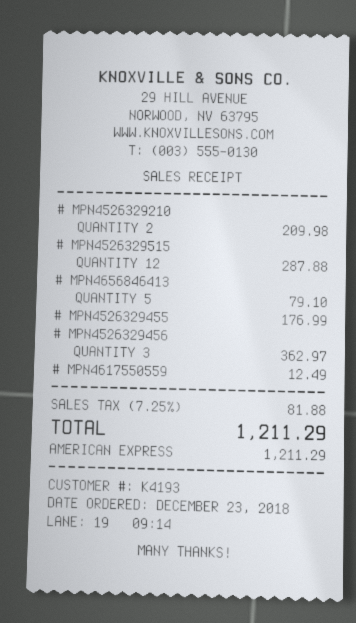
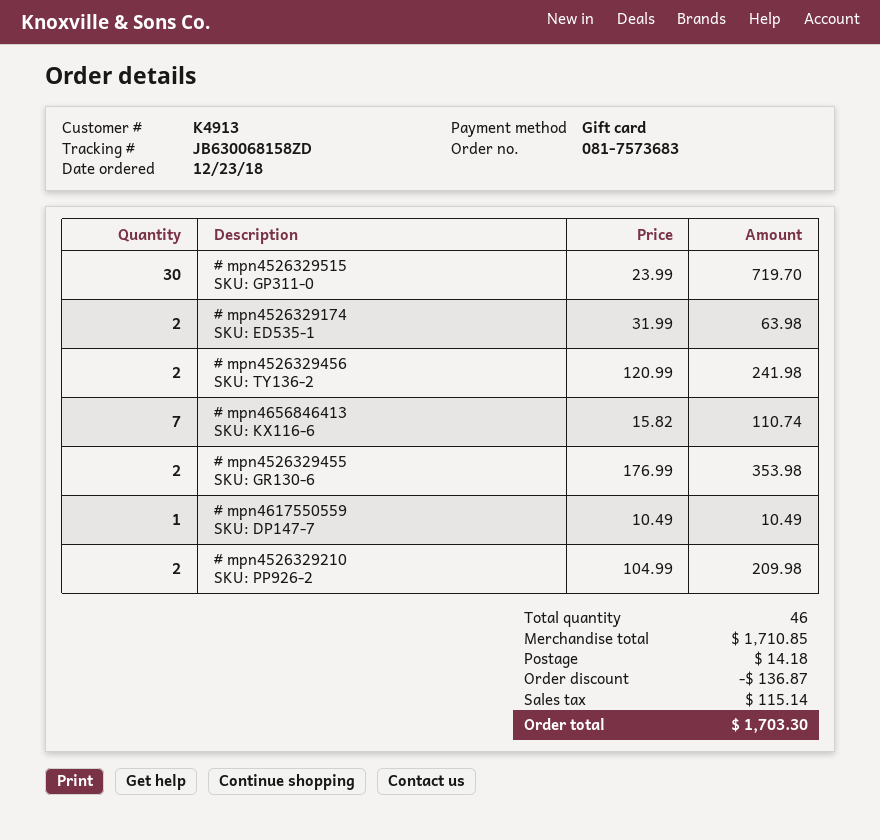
customer number: K4193 -> K4913
payment method: American Express -> gift card
# MPN4526329515: 12 for 287.88 -> 30 for 719.70
# MPN4656846413: 5 for 79.10 -> 7 for 110.74
# MPN4526329455: 1 for 176.99 -> 2 for 353.98
# MPN4526329456: 3 for 362.97 -> 2 for 241.98
# MPN4617550559: 1 for 12.49 -> 1 for 10.49
# mpn4526329174: none -> 2 for 63.98
discount: none -> 136.87
shipping: none -> 14.18
tax: 81.88 -> 115.14
total: 1211.29 -> 1703.30

